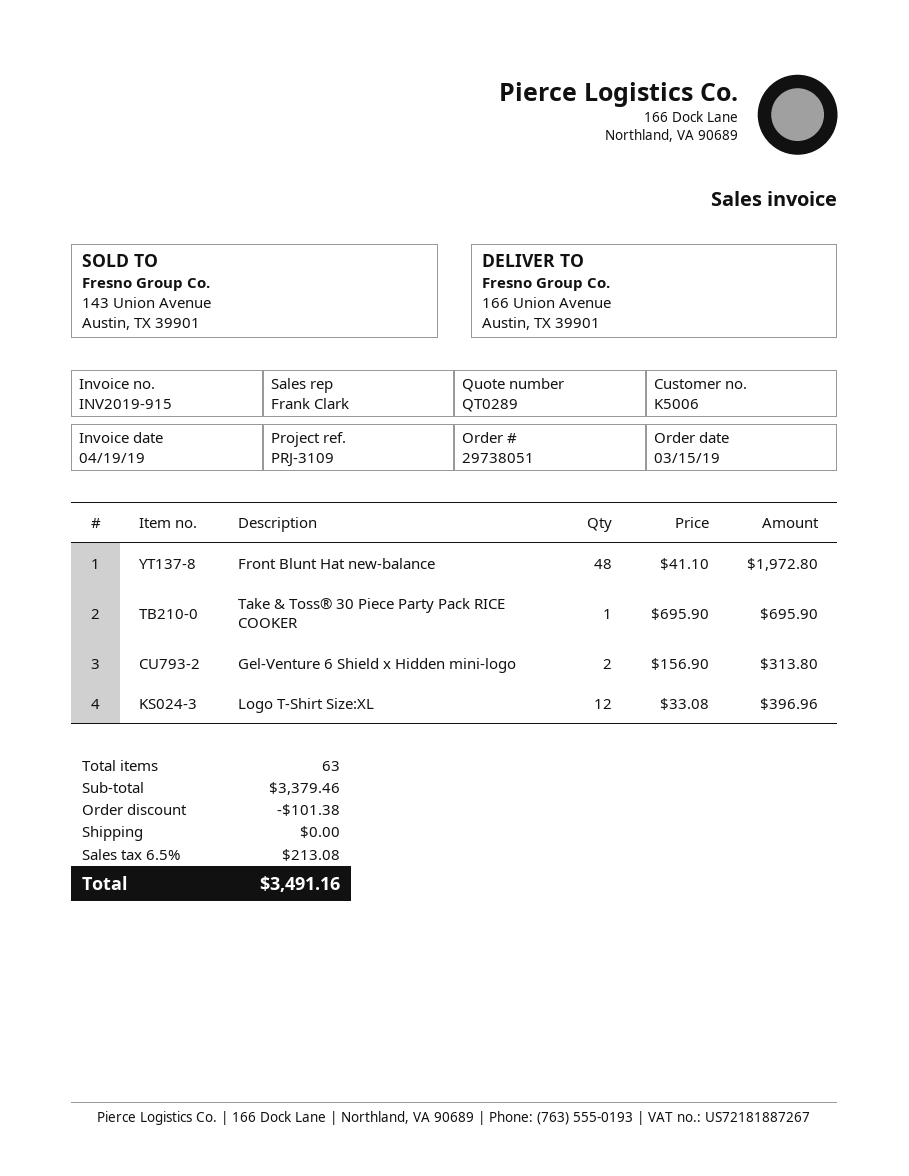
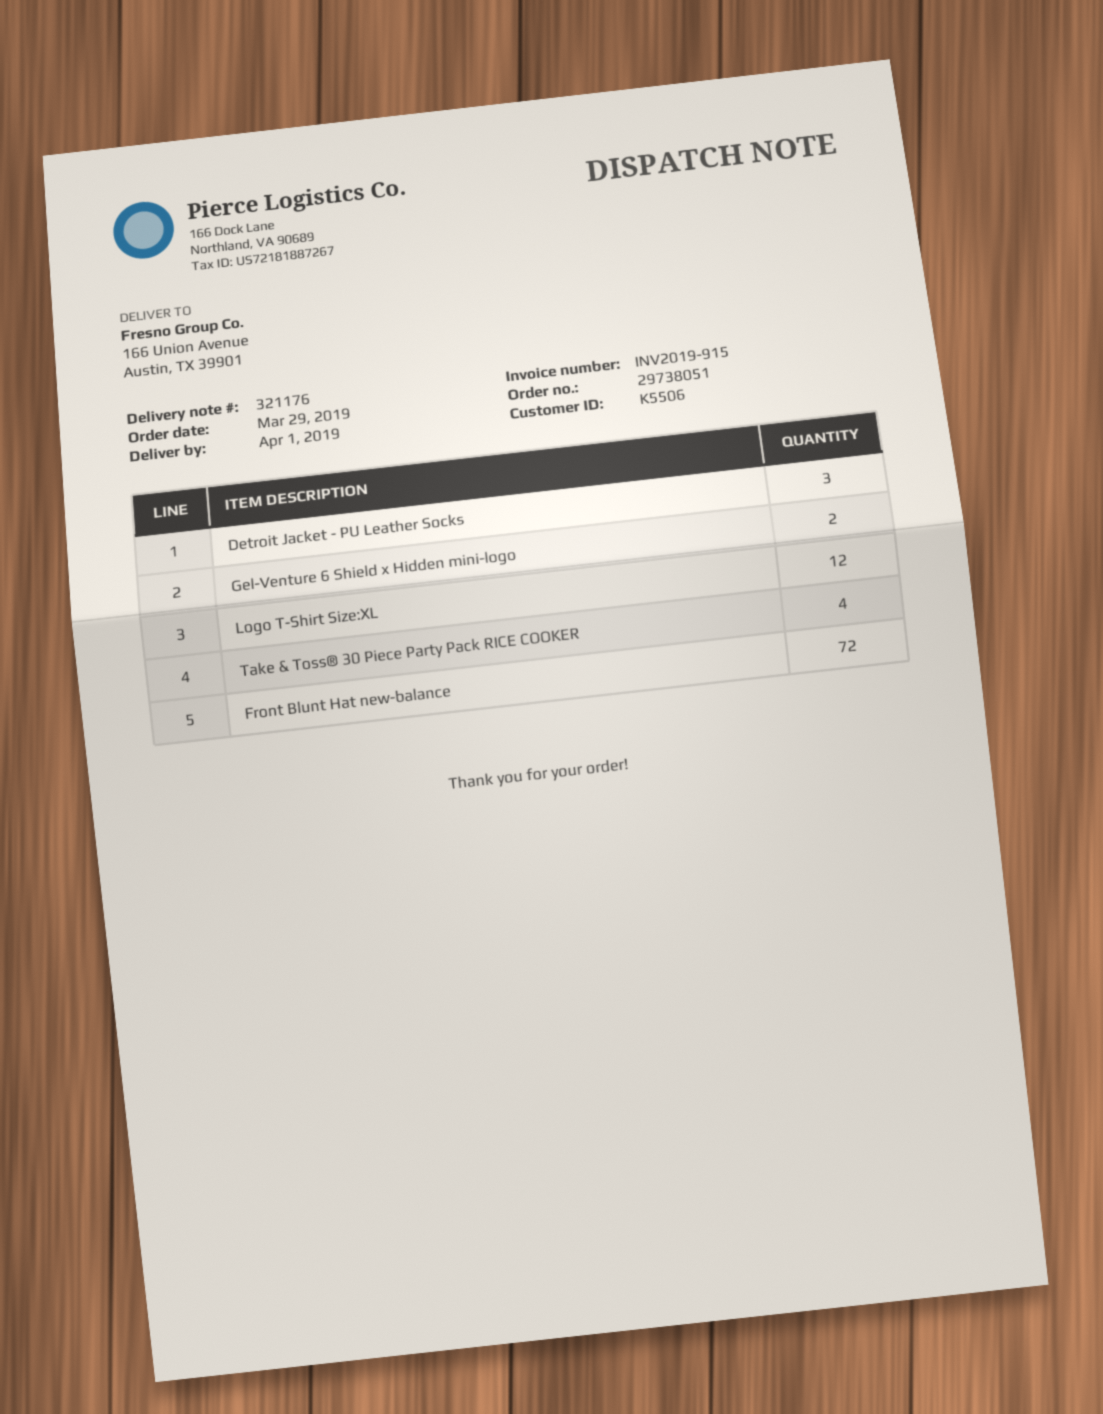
order date: 2019-03-15 -> 2019-03-29
customer number: K5006 -> K5506
Front Blunt Hat new-balance: 48 -> 72
Take & Toss® 30 Piece Party Pack RICE COOKER: 1 -> 4
Detroit Jacket - PU Leather Socks: none -> 3

